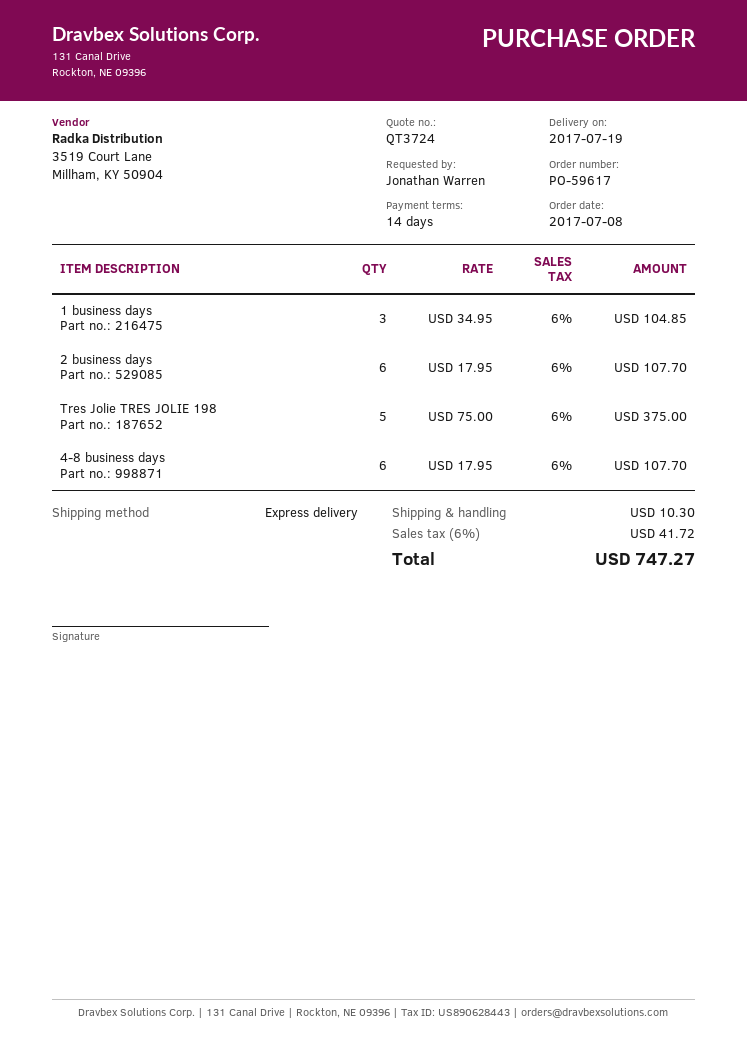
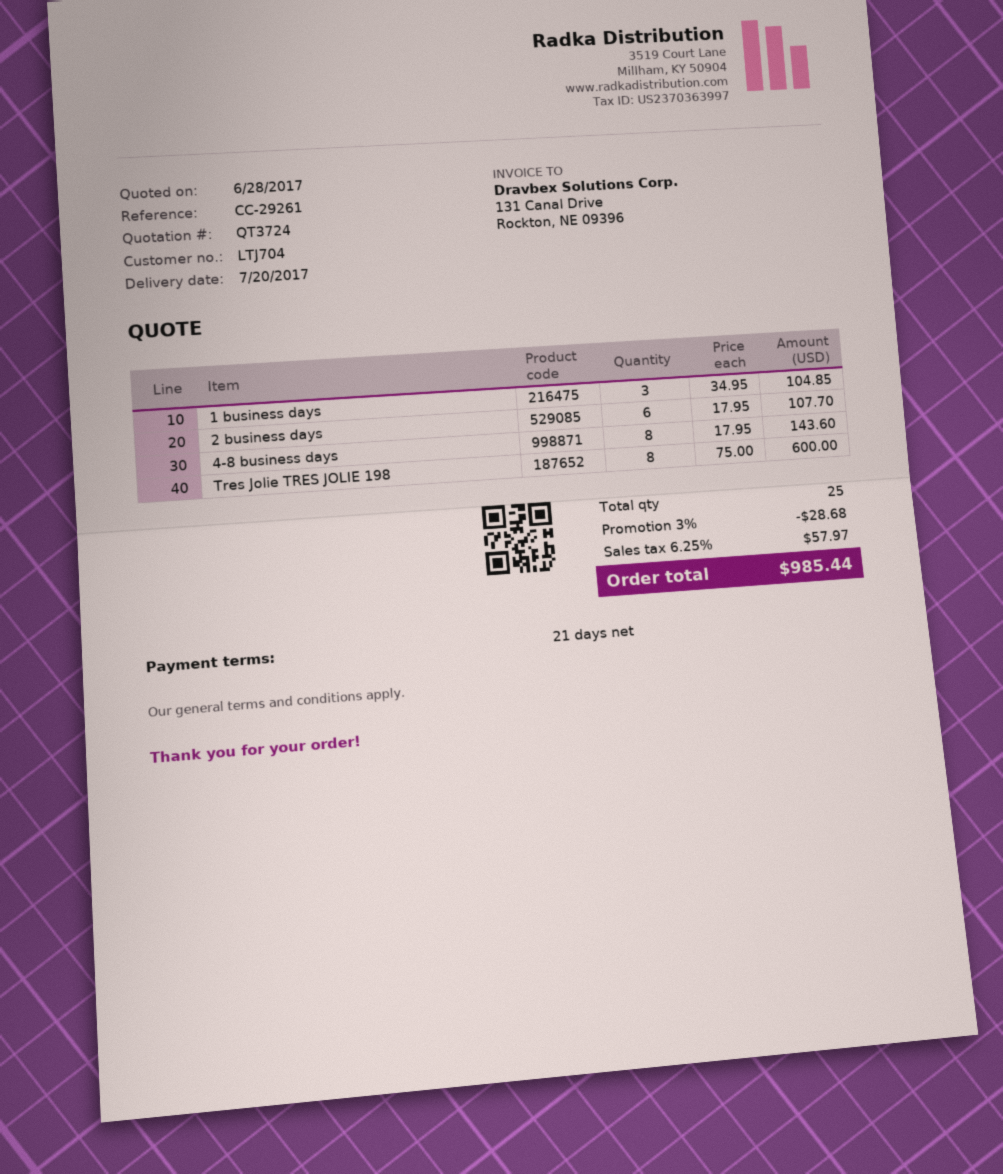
delivery date: 2017-07-19 -> 2017-07-20
payment terms: 14 days -> 21 days
Tres Jolie TRES JOLIE 198: 5 x 75.00 = 375.00 -> 8 x 75.00 = 600.00
4-8 business days: 6 x 17.95 = 107.70 -> 8 x 17.95 = 143.60
discount: none -> 3% = 28.68
shipping: 10.30 -> none
tax: 6% = 41.72 -> 6.25% = 57.97
total: 747.27 -> 985.44

